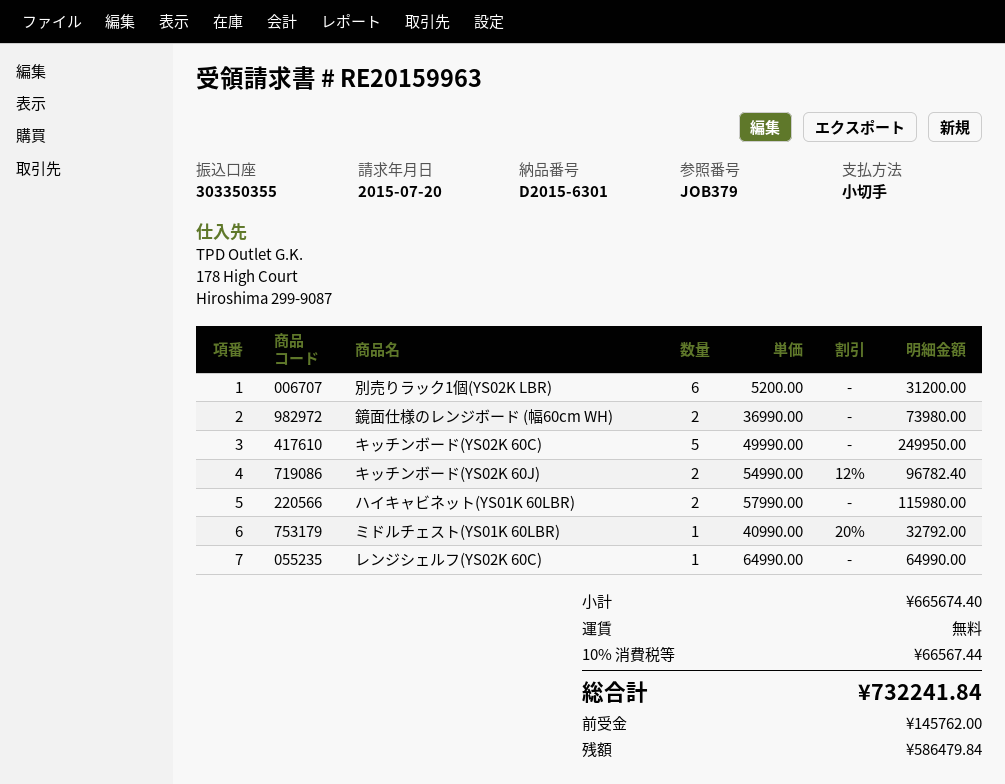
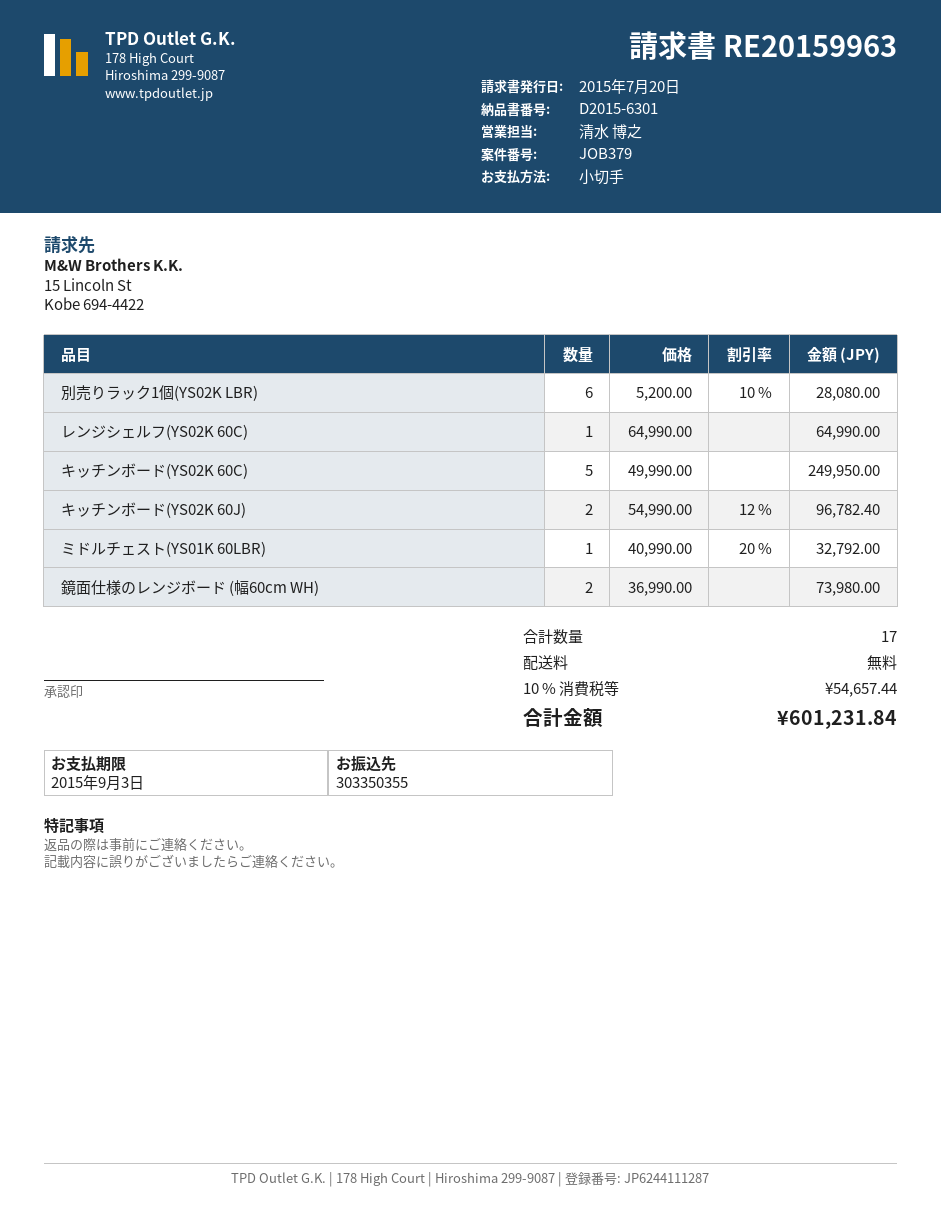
別売りラック1個(YS02K LBR): 6 x 5200.00 = 31200.00 -> 6 x 5200.00 - 10% = 28080.00
ハイキャビネット(YS01K 60LBR): 2 x 57990.00 = 115980.00 -> none
tax: 10% = 66567.44 -> 10% = 54657.44
total: 732241.84 -> 601231.84

